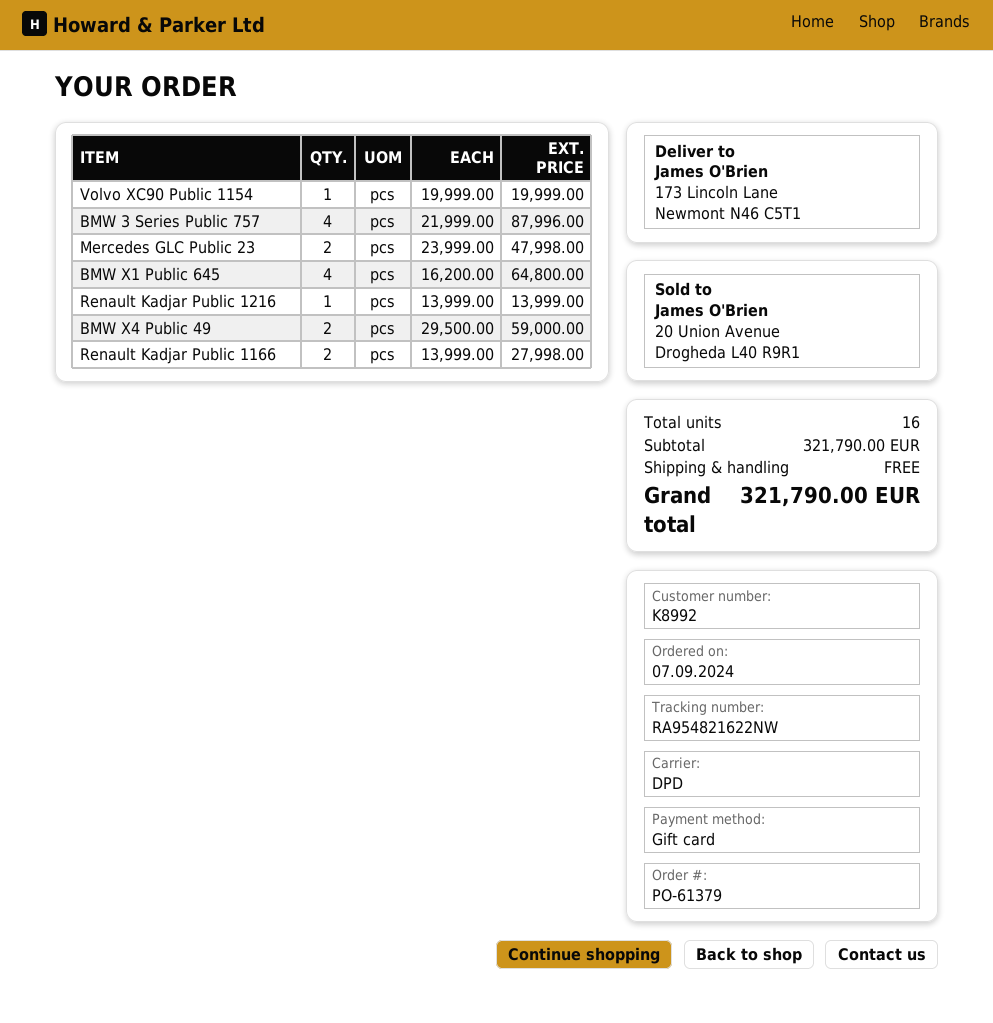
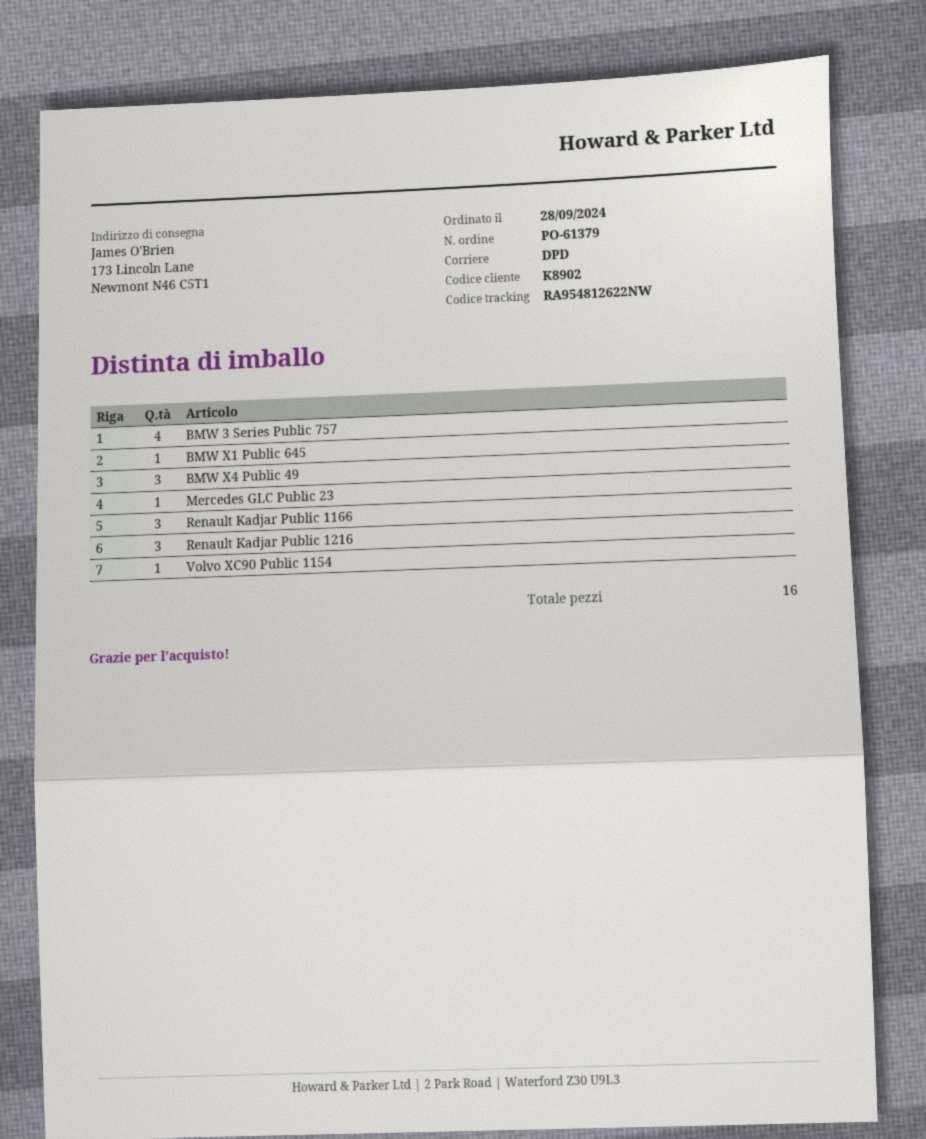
order date: 2024-09-07 -> 2024-09-28
customer number: K8992 -> K8902
tracking number: RA954821622NW -> RA954812622NW
Mercedes GLC Public 23: 2 -> 1
BMW X1 Public 645: 4 -> 1
Renault Kadjar Public 1216: 1 -> 3
BMW X4 Public 49: 2 -> 3
Renault Kadjar Public 1166: 2 -> 3

